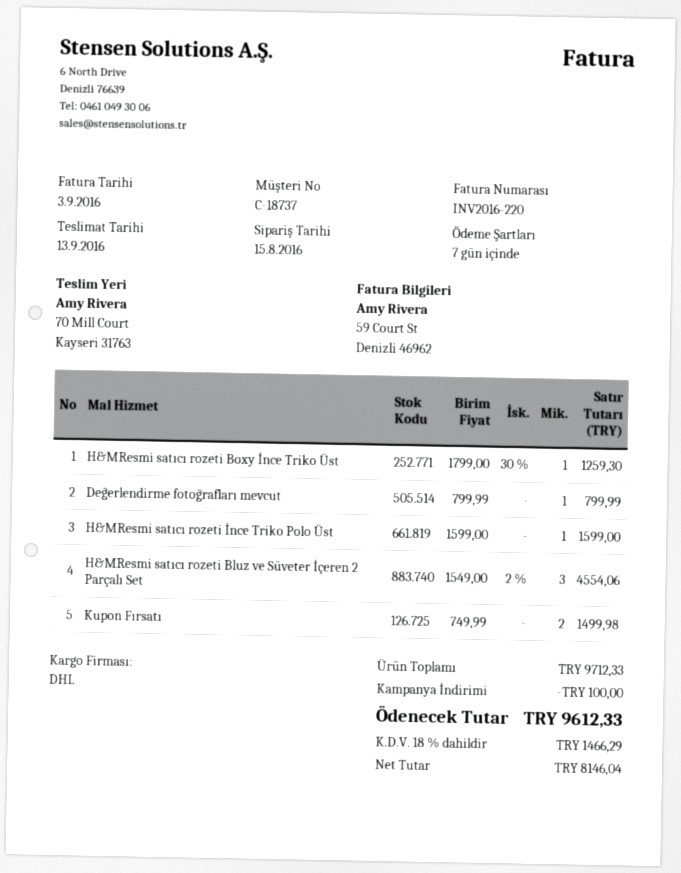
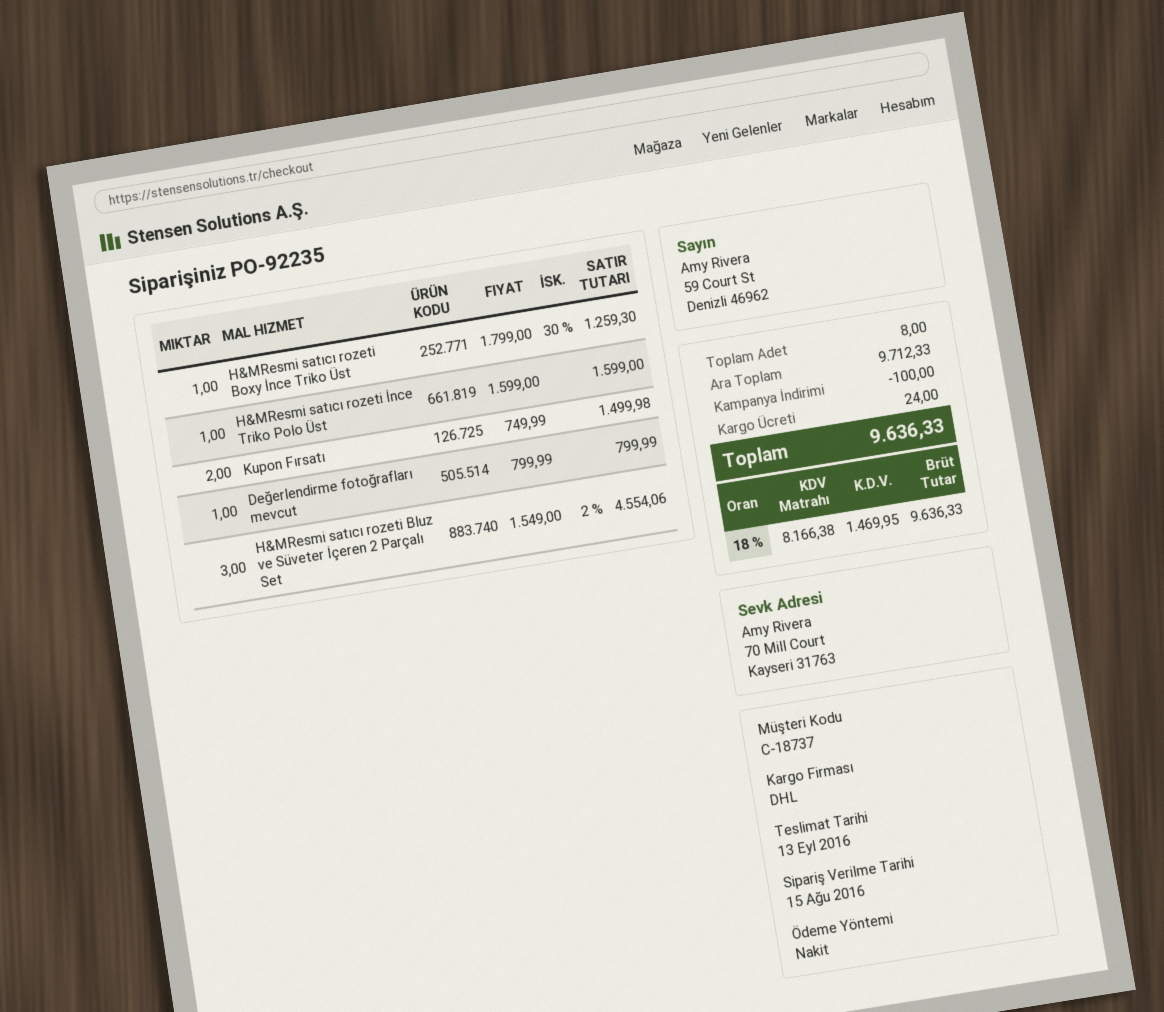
shipping: none -> 24.00
net: 8146.04 -> 8166.38
tax: 18% = 1466.29 -> 18% = 1469.95
total: 9612.33 -> 9636.33

